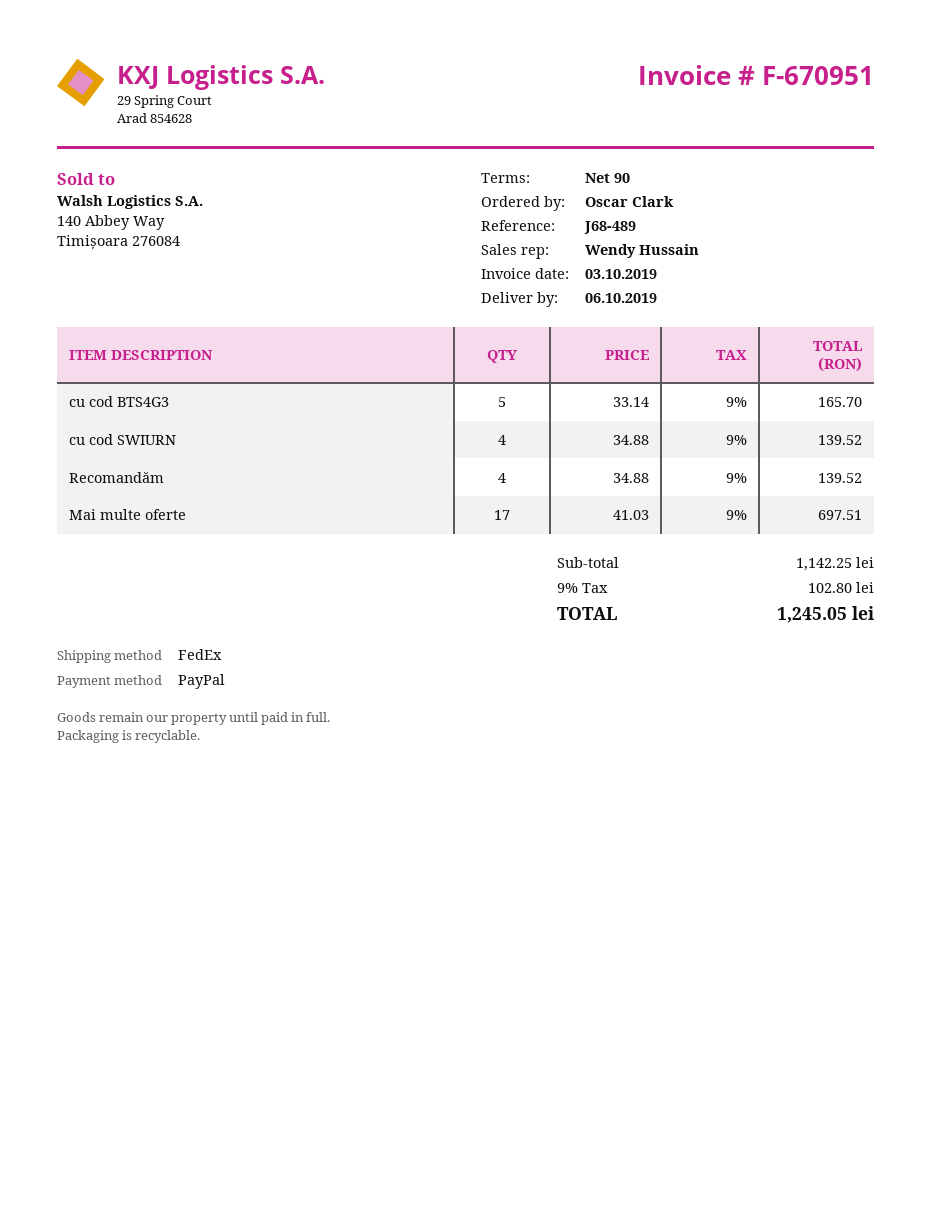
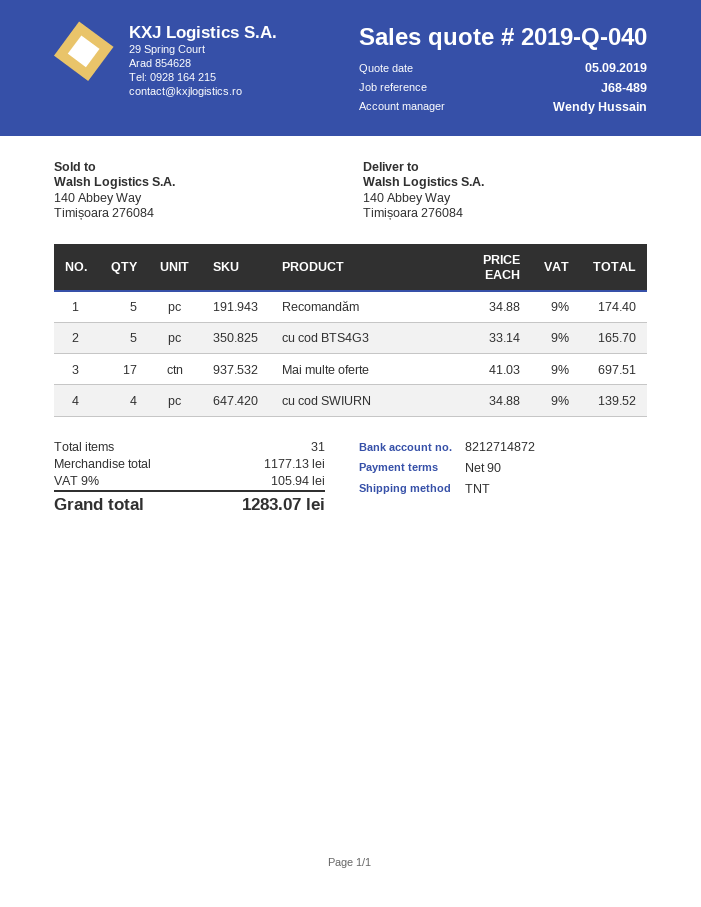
shipping method: FedEx -> TNT
Recomandăm: 4 x 34.88 = 139.52 -> 5 x 34.88 = 174.40
subtotal: 1142.25 -> 1177.13
tax: 9% = 102.80 -> 9% = 105.94
total: 1245.05 -> 1283.07

